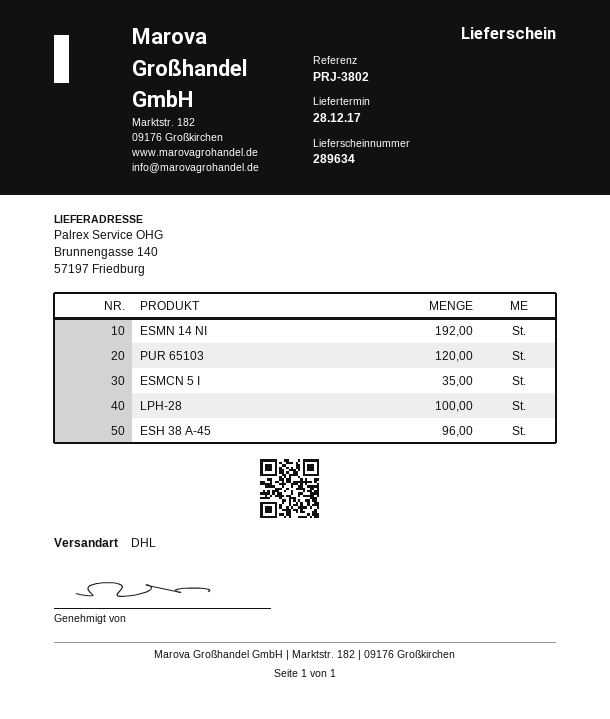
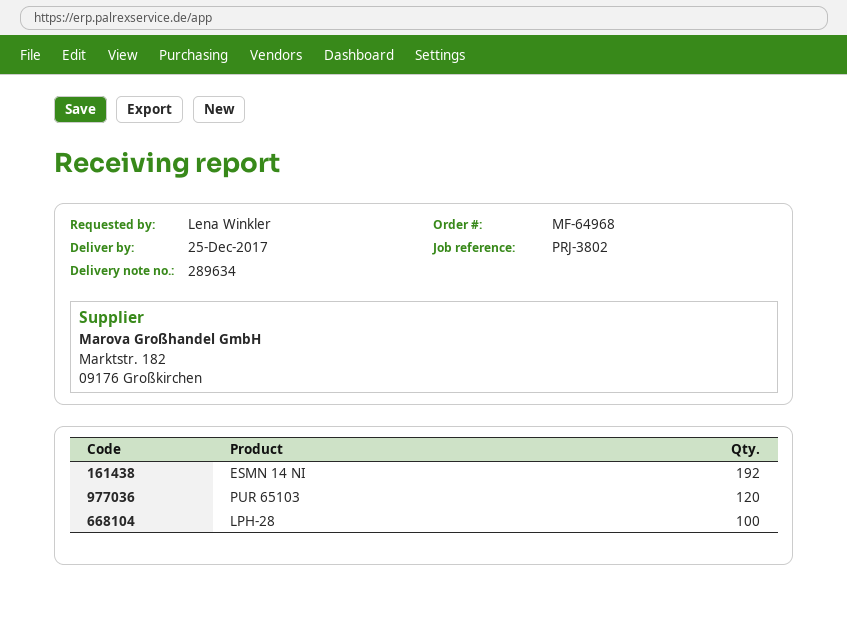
delivery date: 2017-12-28 -> 2017-12-25
ESMCN 5 I: 35 -> none
ESH 38 A-45: 96 -> none

